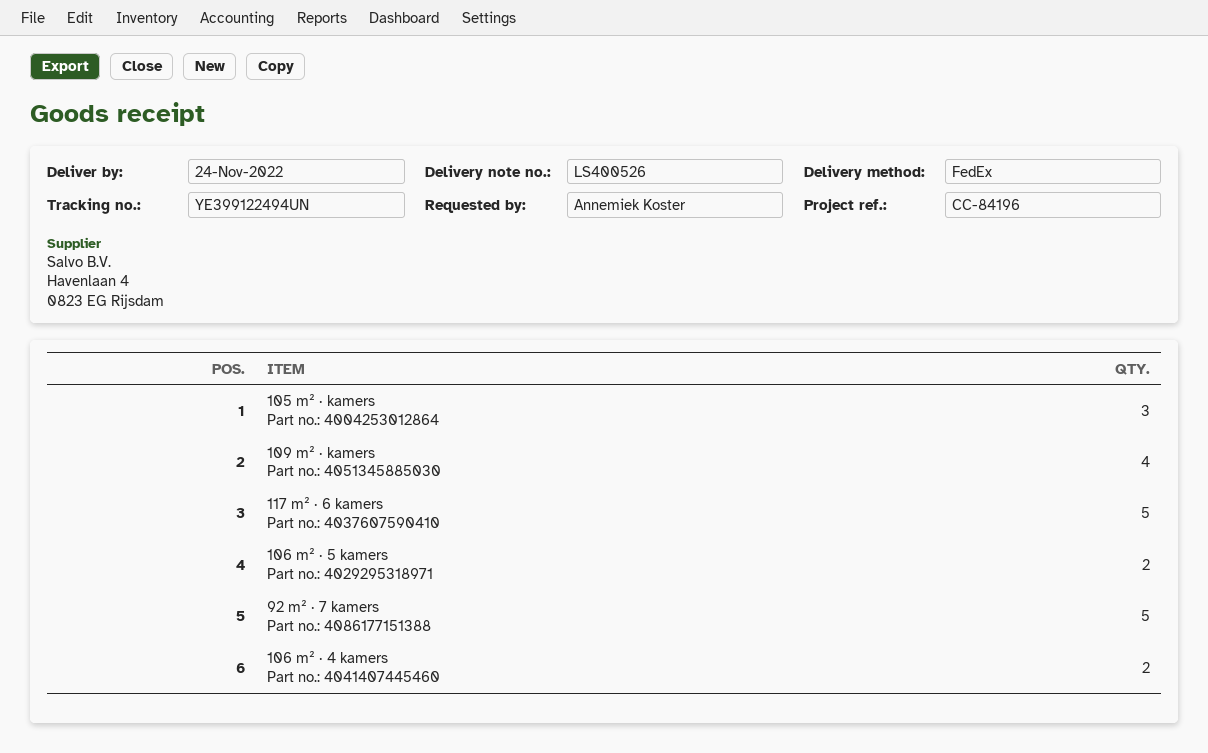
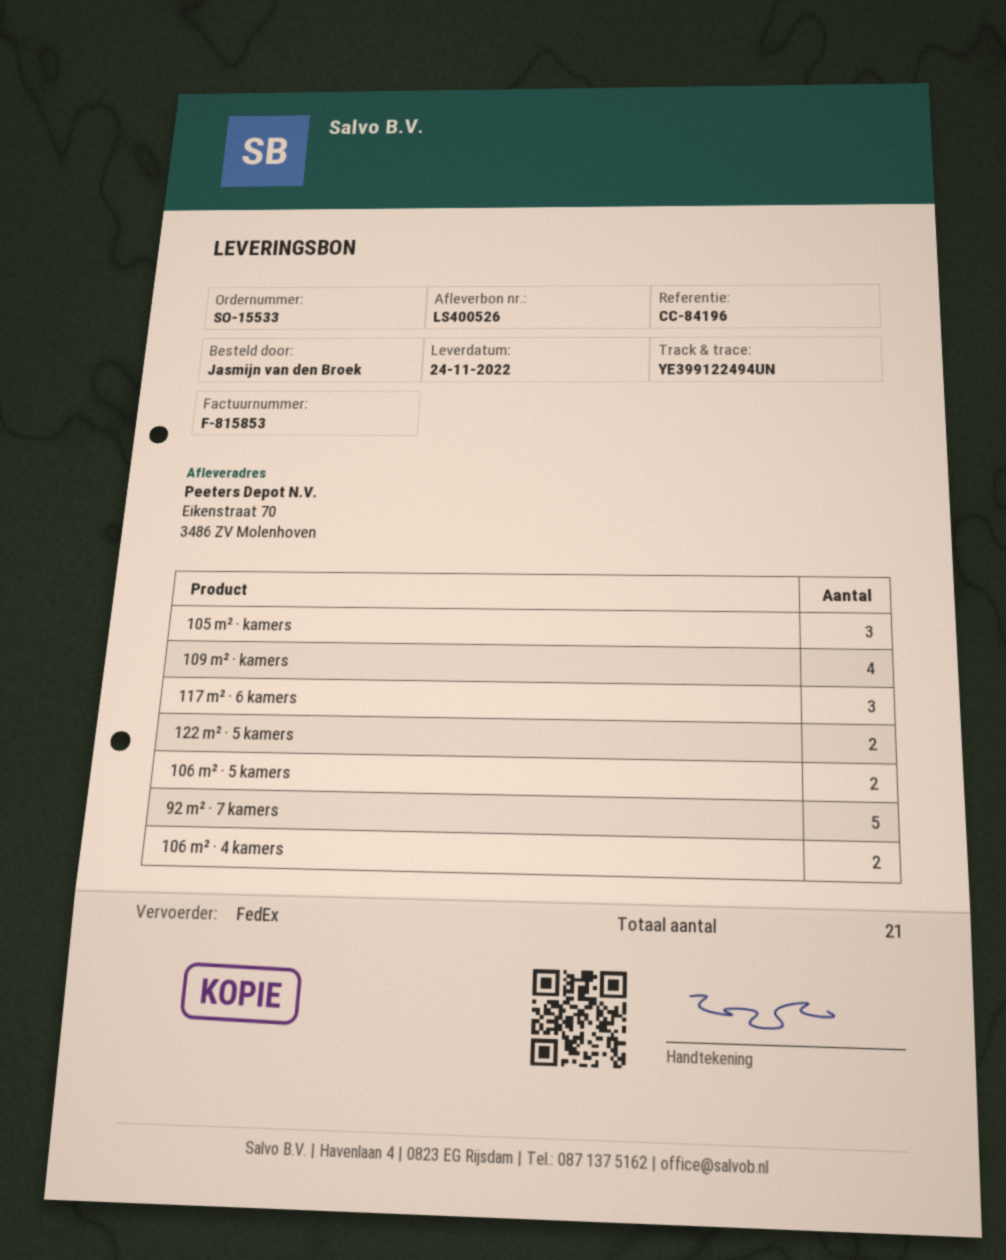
ordered by: Annemiek Koster -> Jasmijn van den Broek
117 m² · 6 kamers: 5 -> 3
122 m² · 5 kamers: none -> 2

